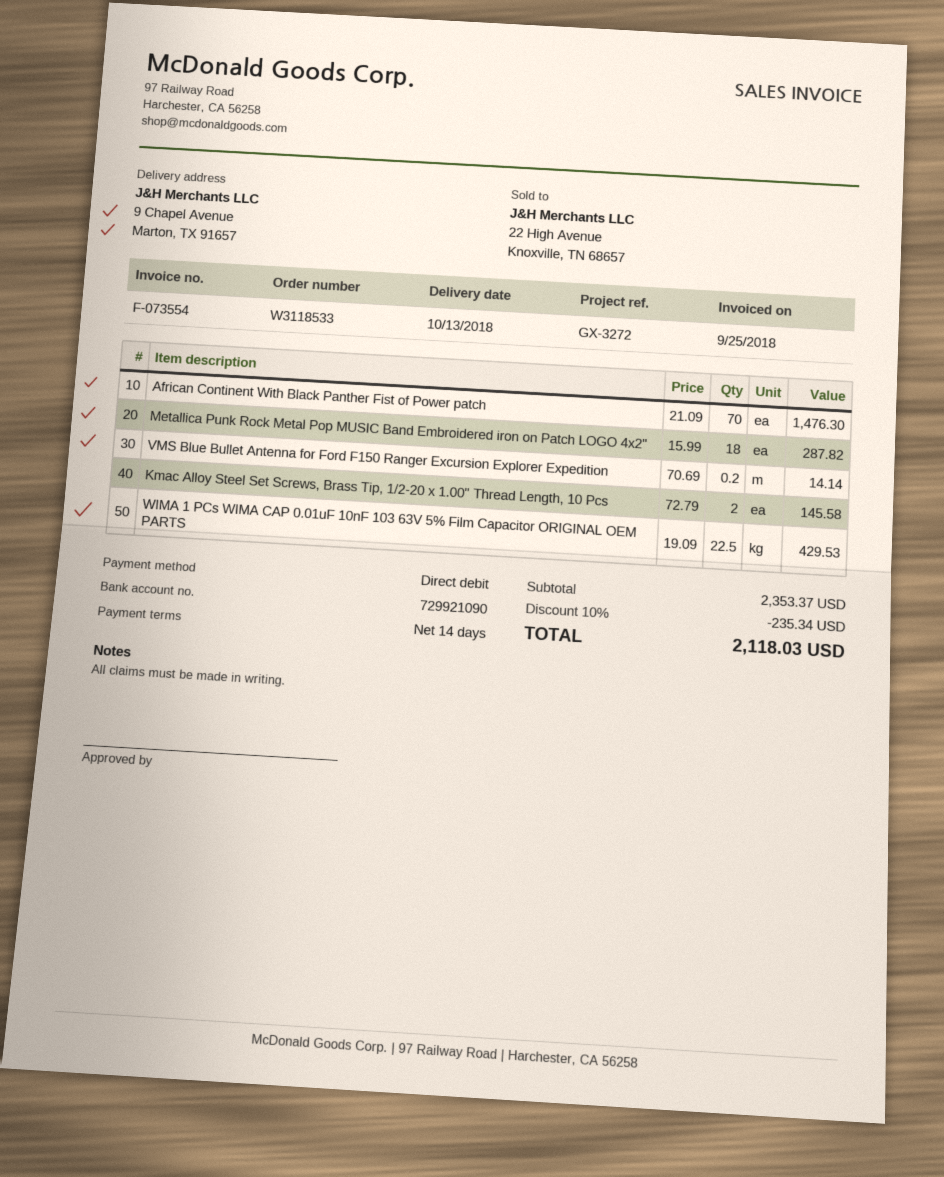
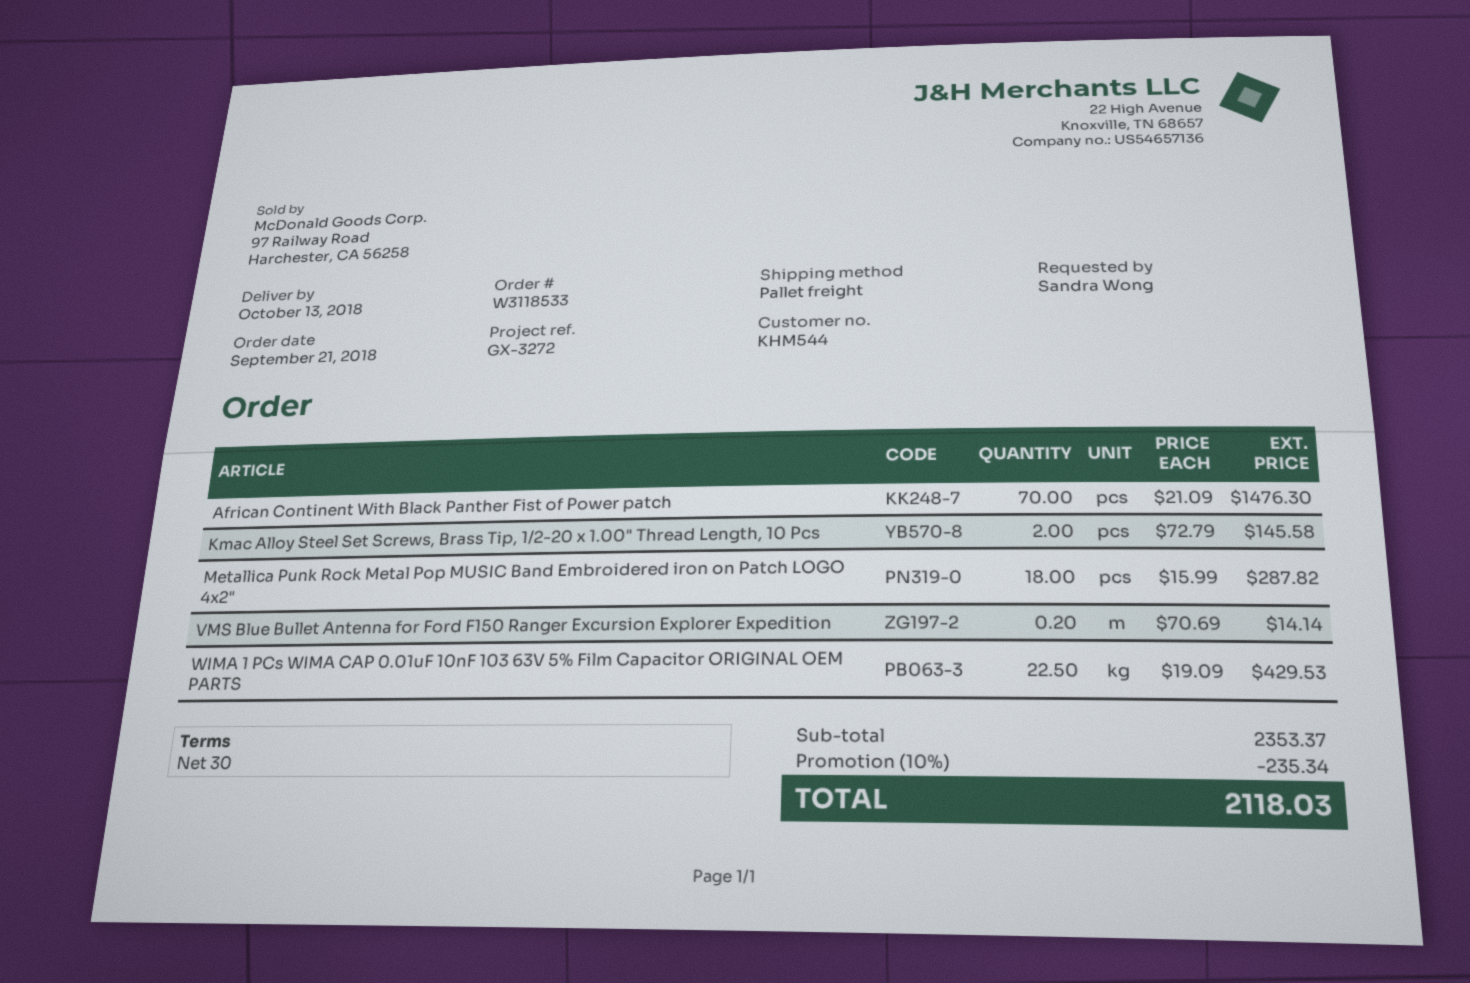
payment terms: 14 days -> 30 days

